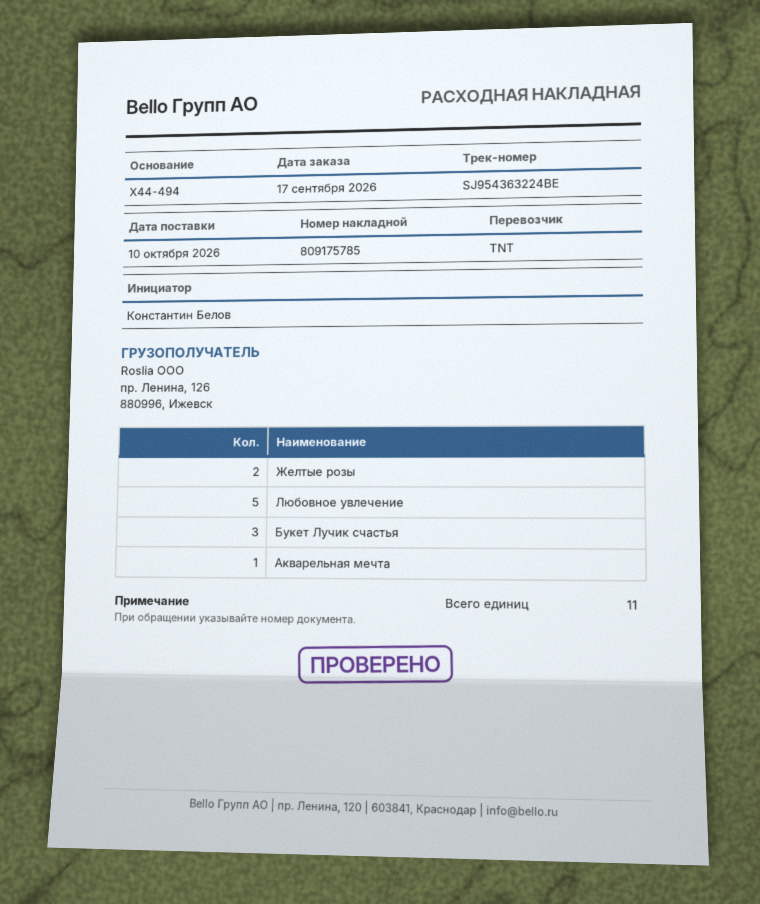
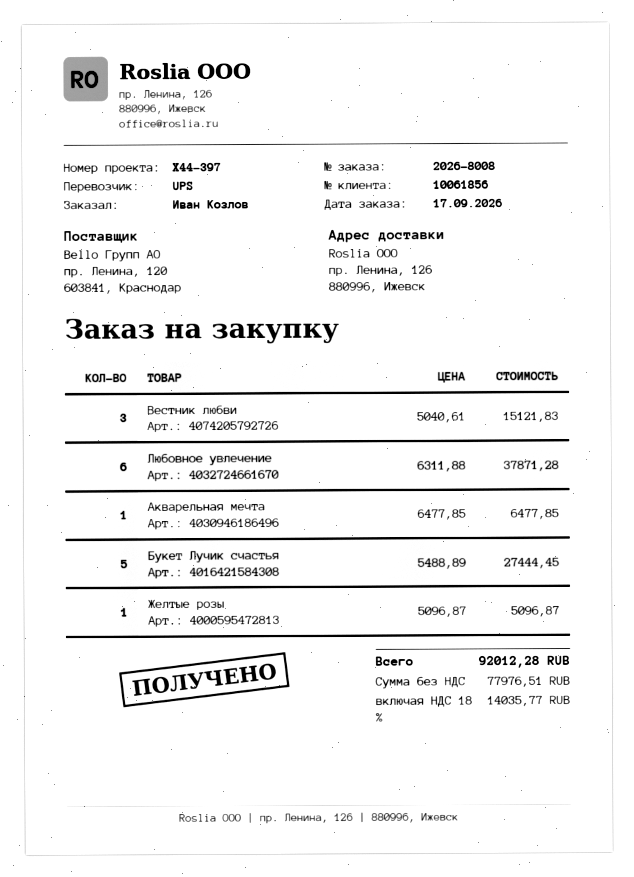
reference: X44-494 -> X44-397
ordered by: Константин Белов -> Иван Козлов
shipping method: TNT -> UPS
Желтые розы: 2 -> 1
Любовное увлечение: 5 -> 6
Букет Лучик счастья: 3 -> 5
Вестник любви: none -> 3

